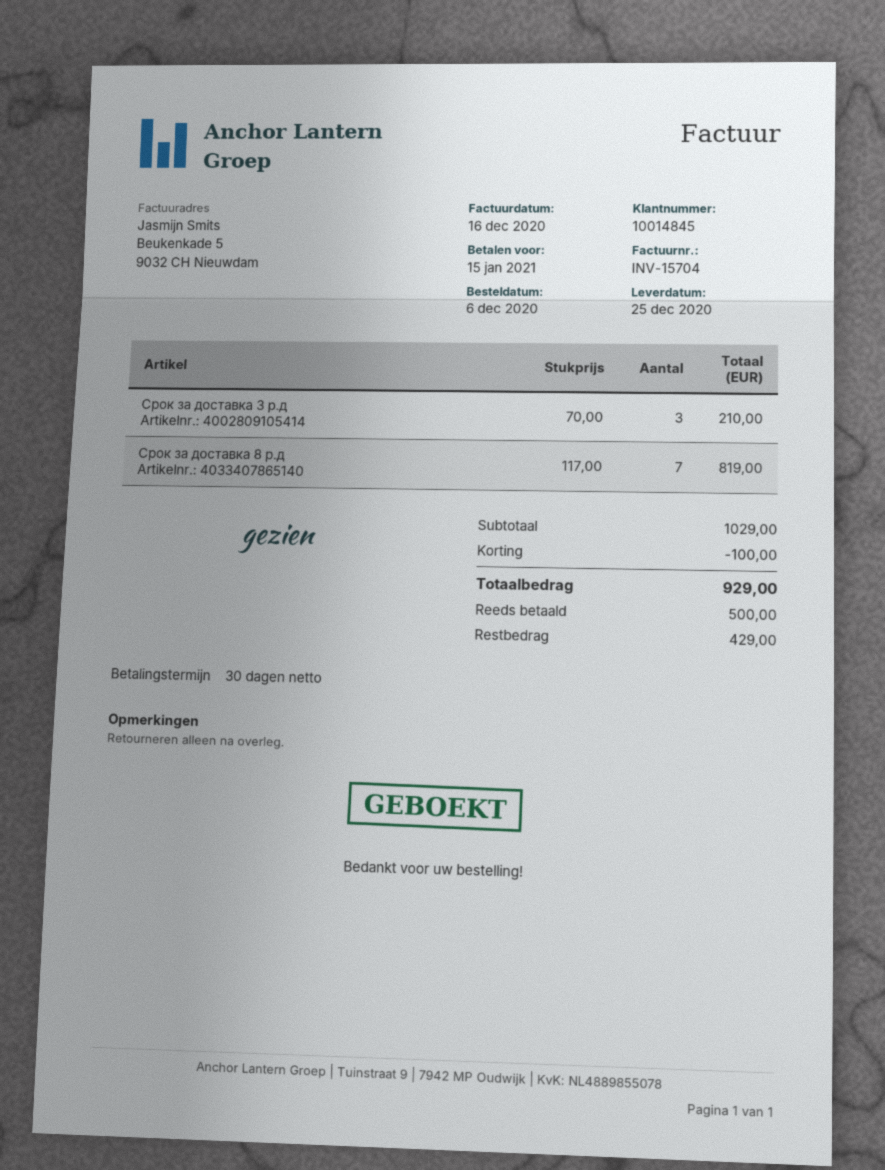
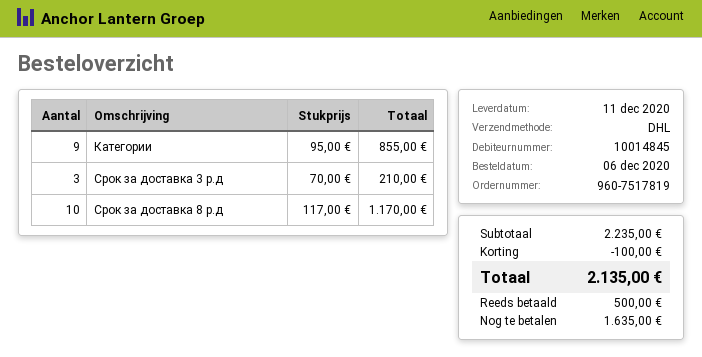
delivery date: 2020-12-25 -> 2020-12-11
Срок за доставка 8 р.д: 7 x 117.00 = 819.00 -> 10 x 117.00 = 1170.00
Категории: none -> 9 x 95.00 = 855.00
subtotal: 1029.00 -> 2235.00
total: 929.00 -> 2135.00
balance: 429.00 -> 1635.00

